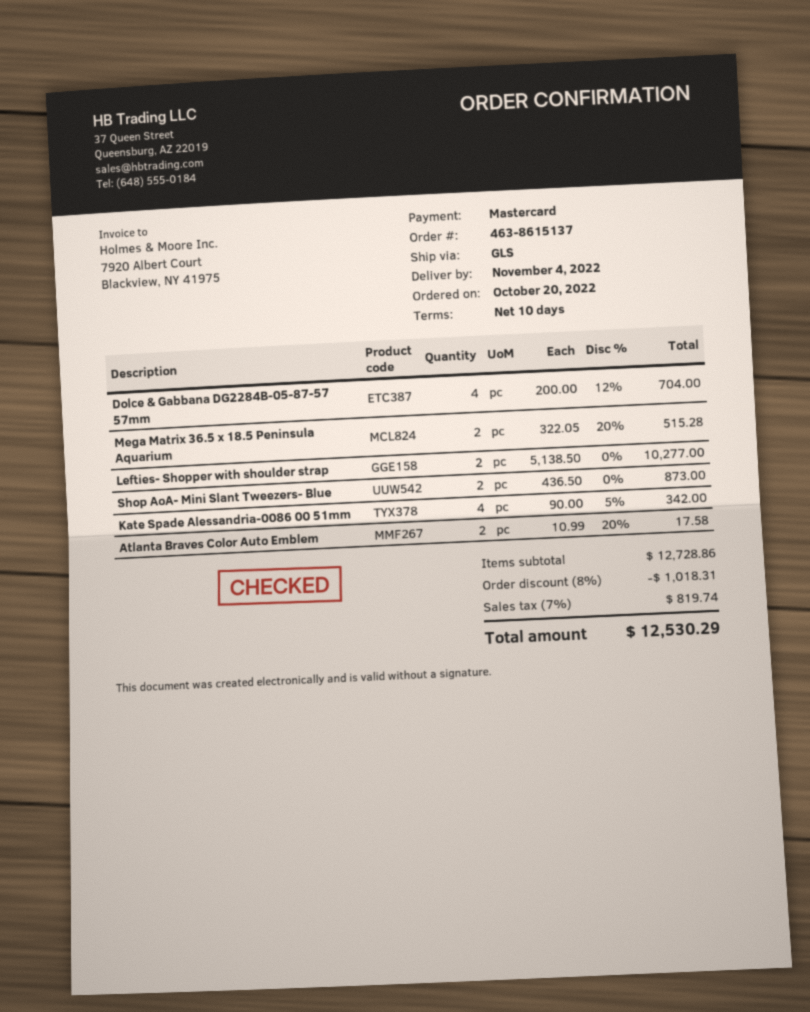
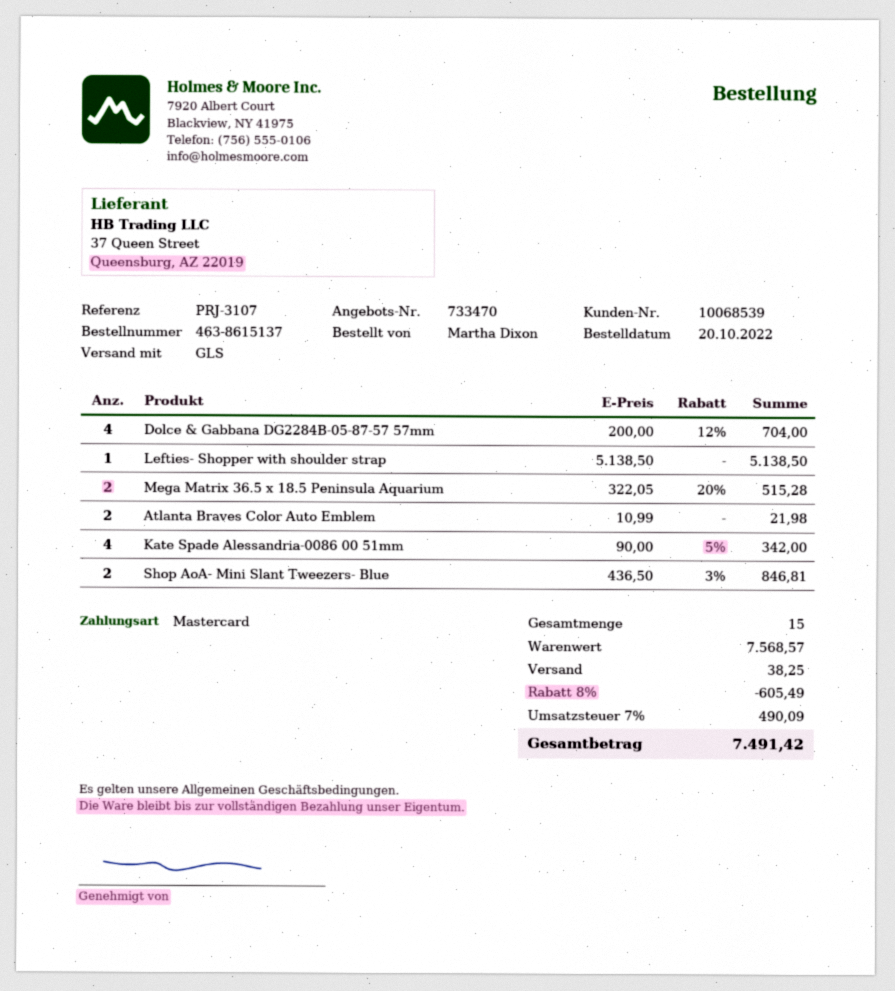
Lefties- Shopper with shoulder strap: 2 x 5138.50 = 10277.00 -> 1 x 5138.50 = 5138.50
Shop AoA- Mini Slant Tweezers- Blue: 2 x 436.50 = 873.00 -> 2 x 436.50 - 3% = 846.81
Atlanta Braves Color Auto Emblem: 2 x 10.99 - 20% = 17.58 -> 2 x 10.99 = 21.98
subtotal: 12728.86 -> 7568.57
discount: 8% = 1018.31 -> 8% = 605.49
shipping: none -> 38.25
tax: 7% = 819.74 -> 7% = 490.09
total: 12530.29 -> 7491.42

